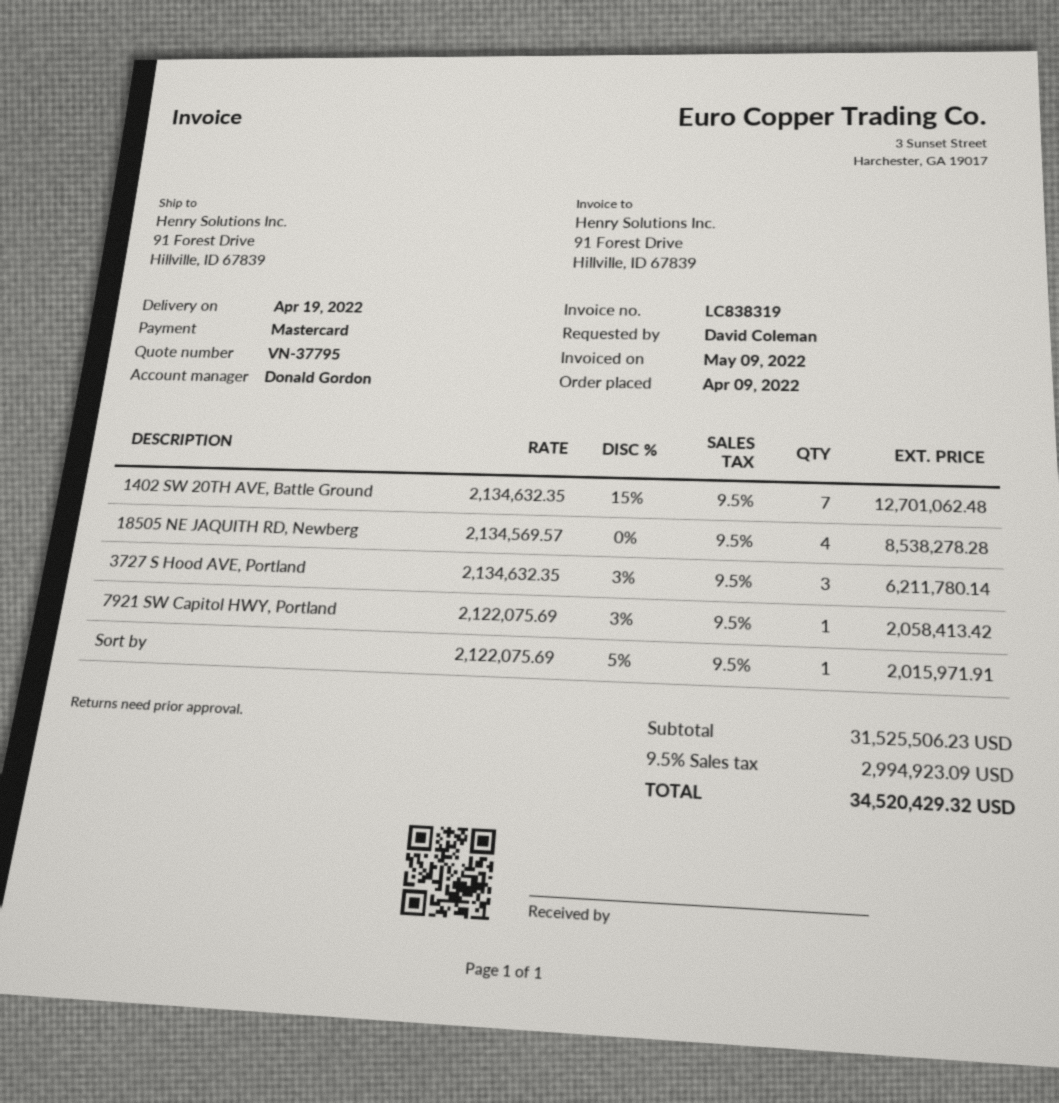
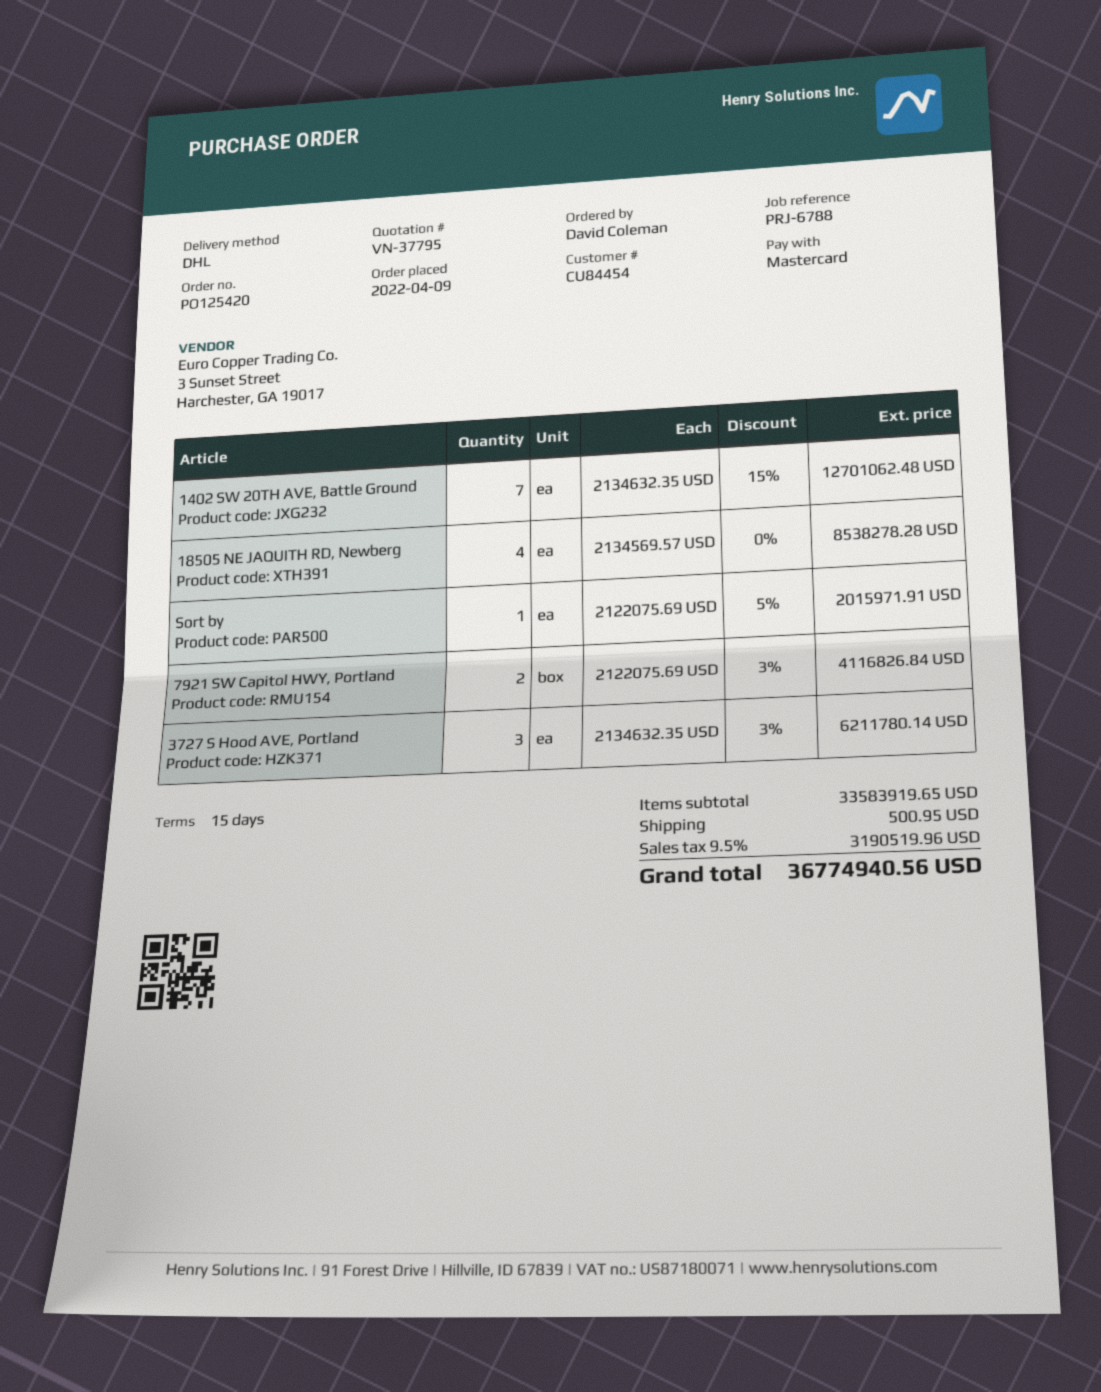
7921 SW Capitol HWY, Portland: 1 x 2122075.69 - 3% = 2058413.42 -> 2 x 2122075.69 - 3% = 4116826.84
subtotal: 31525506.23 -> 33583919.65
shipping: none -> 500.95
tax: 9.5% = 2994923.09 -> 9.5% = 3190519.96
total: 34520429.32 -> 36774940.56

